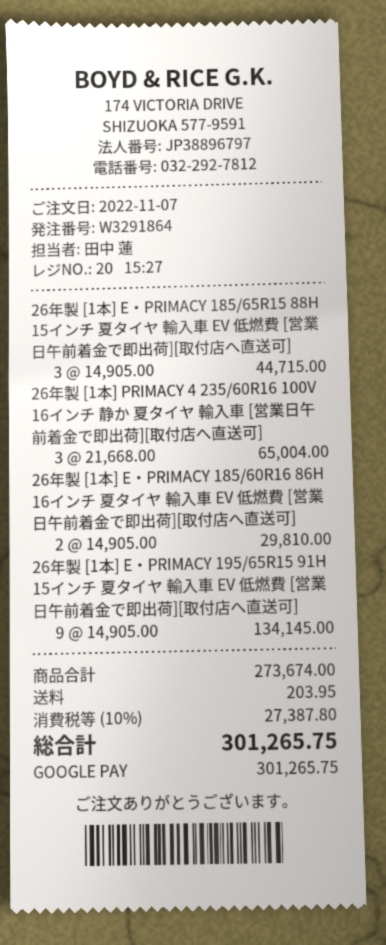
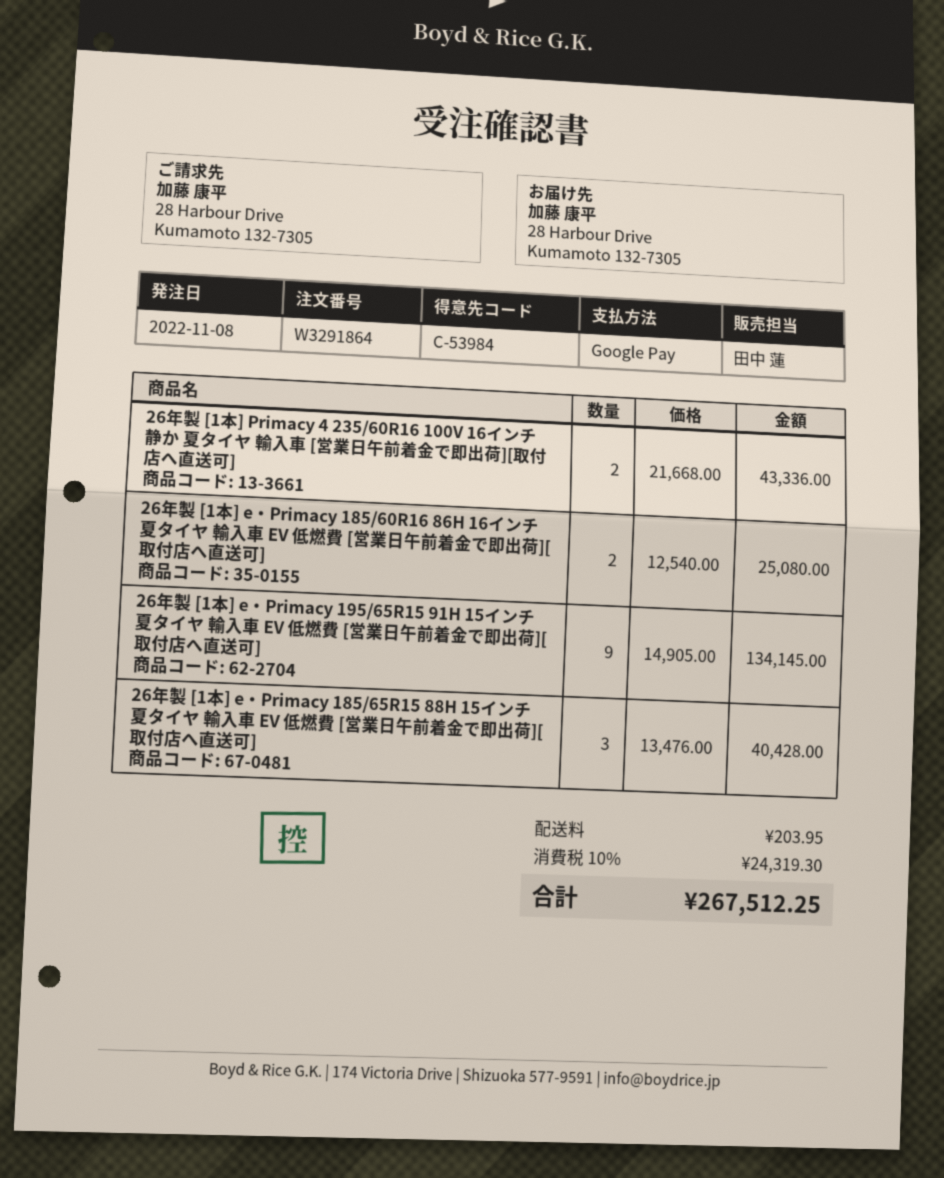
order date: 2022-11-07 -> 2022-11-08
26年製 [1本] E・PRIMACY 185/65R15 88H 15インチ 夏タイヤ 輸入車 EV 低燃費 [営業日午前着金で即出荷][取付店へ直送可]: 3 x 14905.00 = 44715.00 -> 3 x 13476.00 = 40428.00
26年製 [1本] PRIMACY 4 235/60R16 100V 16インチ 静か 夏タイヤ 輸入車 [営業日午前着金で即出荷][取付店へ直送可]: 3 x 21668.00 = 65004.00 -> 2 x 21668.00 = 43336.00
26年製 [1本] E・PRIMACY 185/60R16 86H 16インチ 夏タイヤ 輸入車 EV 低燃費 [営業日午前着金で即出荷][取付店へ直送可]: 2 x 14905.00 = 29810.00 -> 2 x 12540.00 = 25080.00
tax: 10% = 27387.80 -> 10% = 24319.30
total: 301265.75 -> 267512.25

